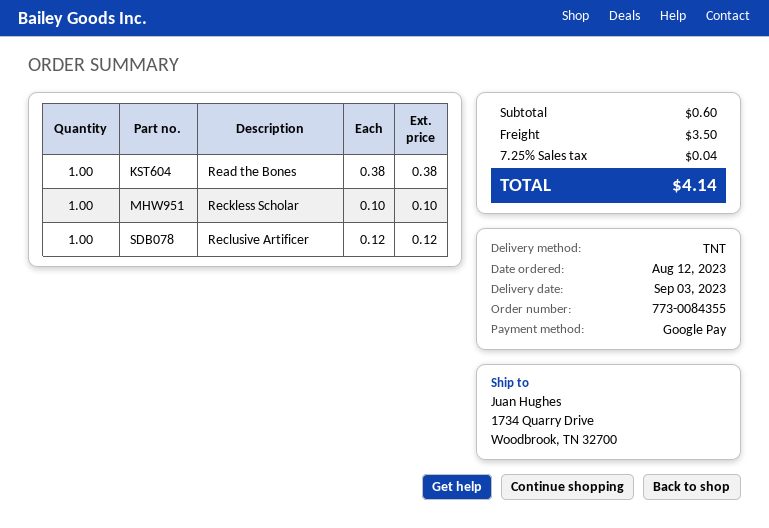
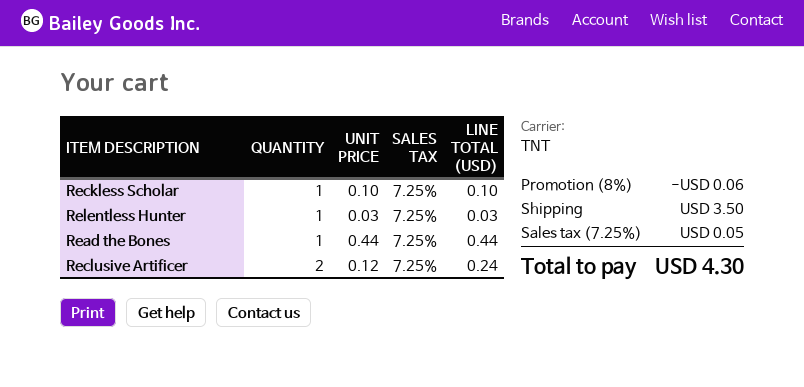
Read the Bones: 1 x 0.38 = 0.38 -> 1 x 0.44 = 0.44
Reclusive Artificer: 1 x 0.12 = 0.12 -> 2 x 0.12 = 0.24
Relentless Hunter: none -> 1 x 0.03 = 0.03
discount: none -> 8% = 0.06
tax: 7.25% = 0.04 -> 7.25% = 0.05
total: 4.14 -> 4.30

